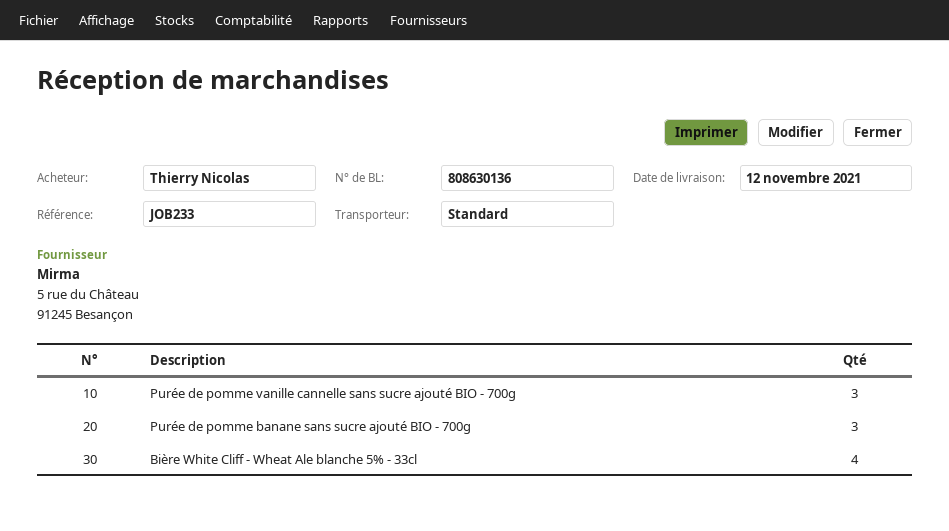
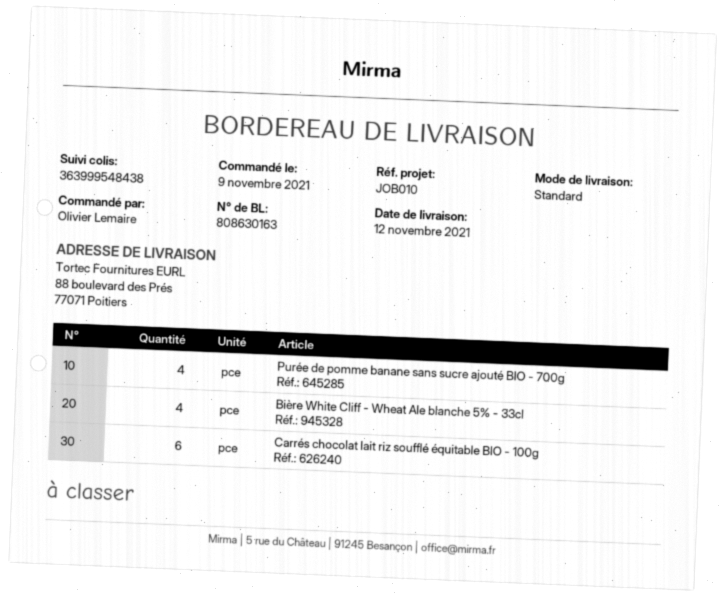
delivery note number: 808630136 -> 808630163
reference: JOB233 -> JOB010
ordered by: Thierry Nicolas -> Olivier Lemaire
Purée de pomme vanille cannelle sans sucre ajouté BIO - 700g: 3 -> none
Purée de pomme banane sans sucre ajouté BIO - 700g: 3 -> 4
Carrés chocolat lait riz soufflé équitable BIO - 100g: none -> 6

